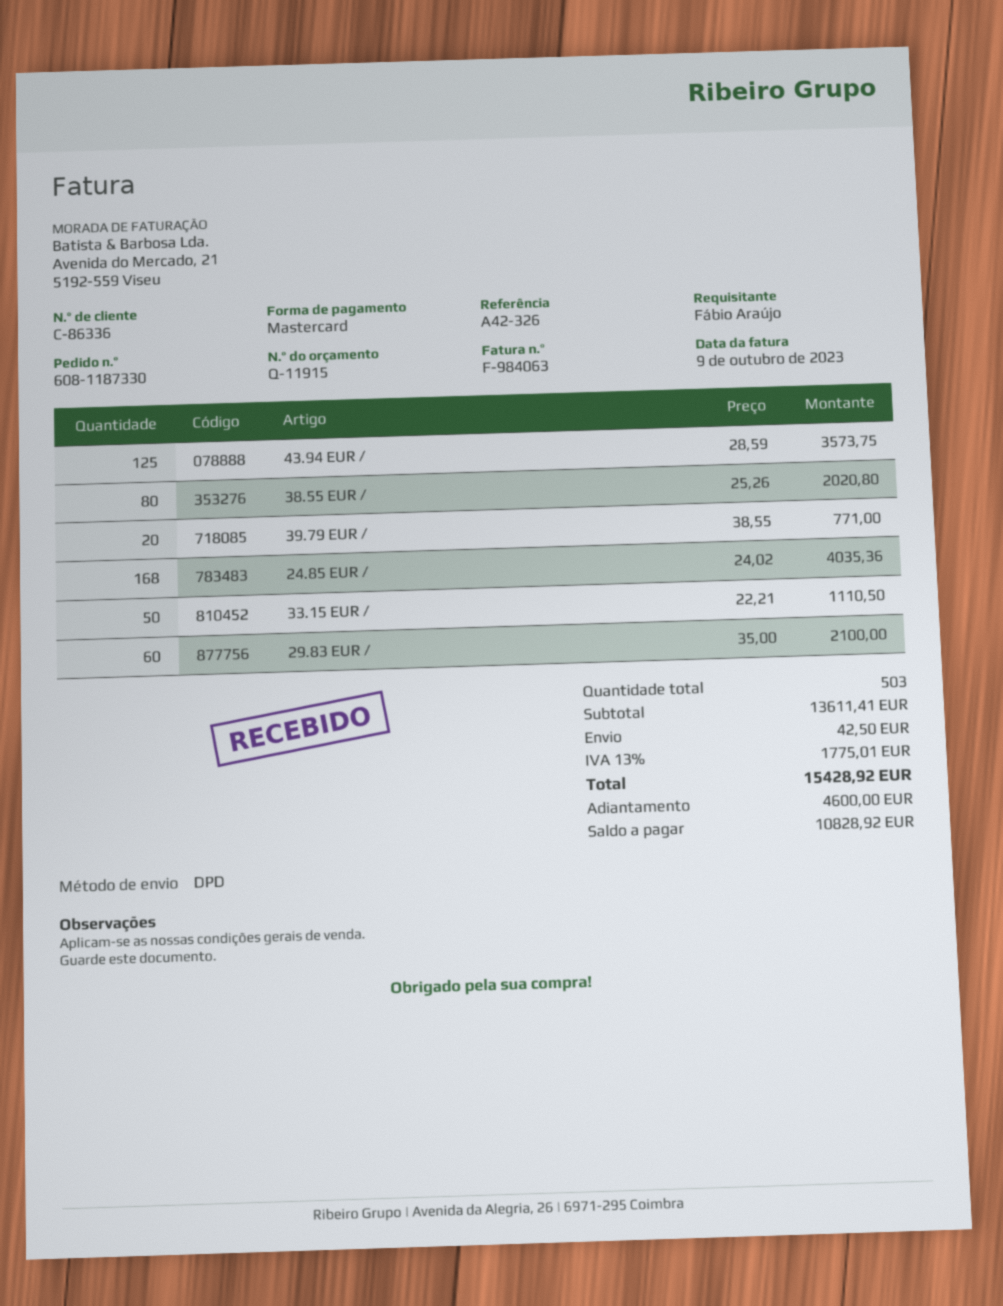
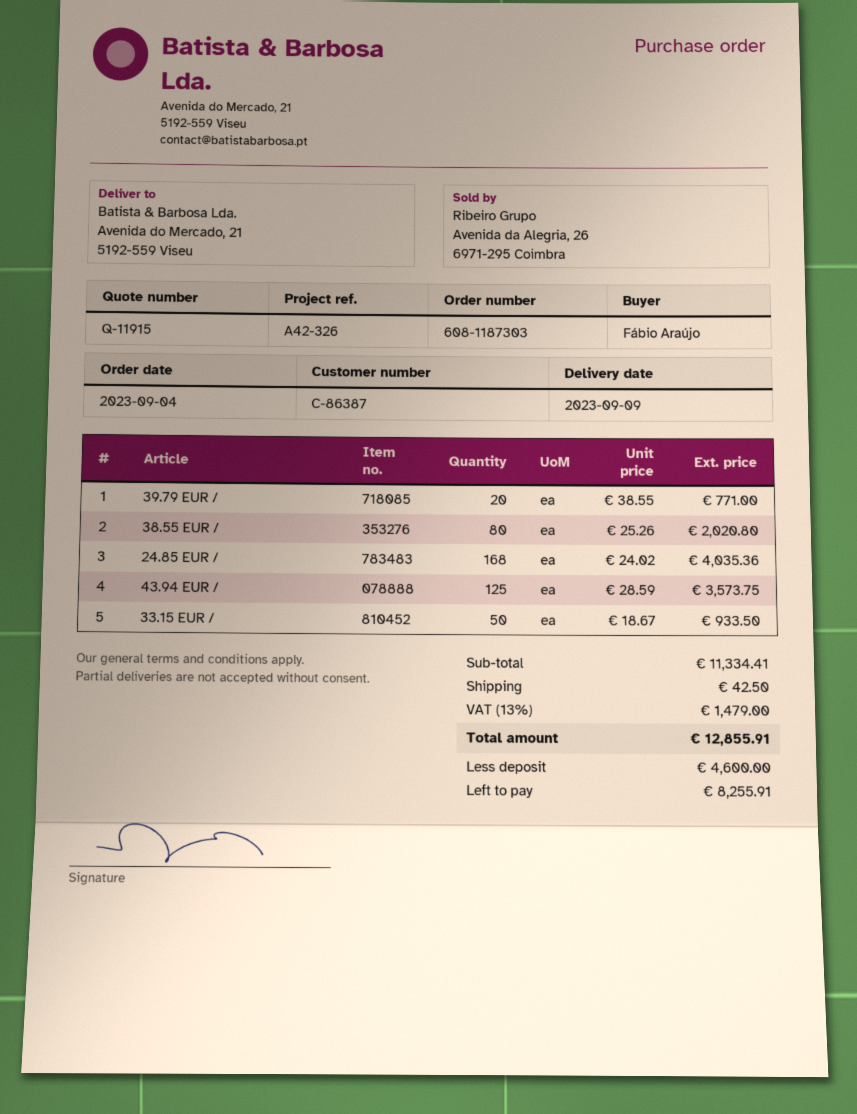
order number: 608-1187330 -> 608-1187303
customer number: C-86336 -> C-86387
33.15 EUR /: 50 x 22.21 = 1110.50 -> 50 x 18.67 = 933.50
29.83 EUR /: 60 x 35.00 = 2100.00 -> none
subtotal: 13611.41 -> 11334.41
tax: 13% = 1775.01 -> 13% = 1479.00
total: 15428.92 -> 12855.91
balance: 10828.92 -> 8255.91

